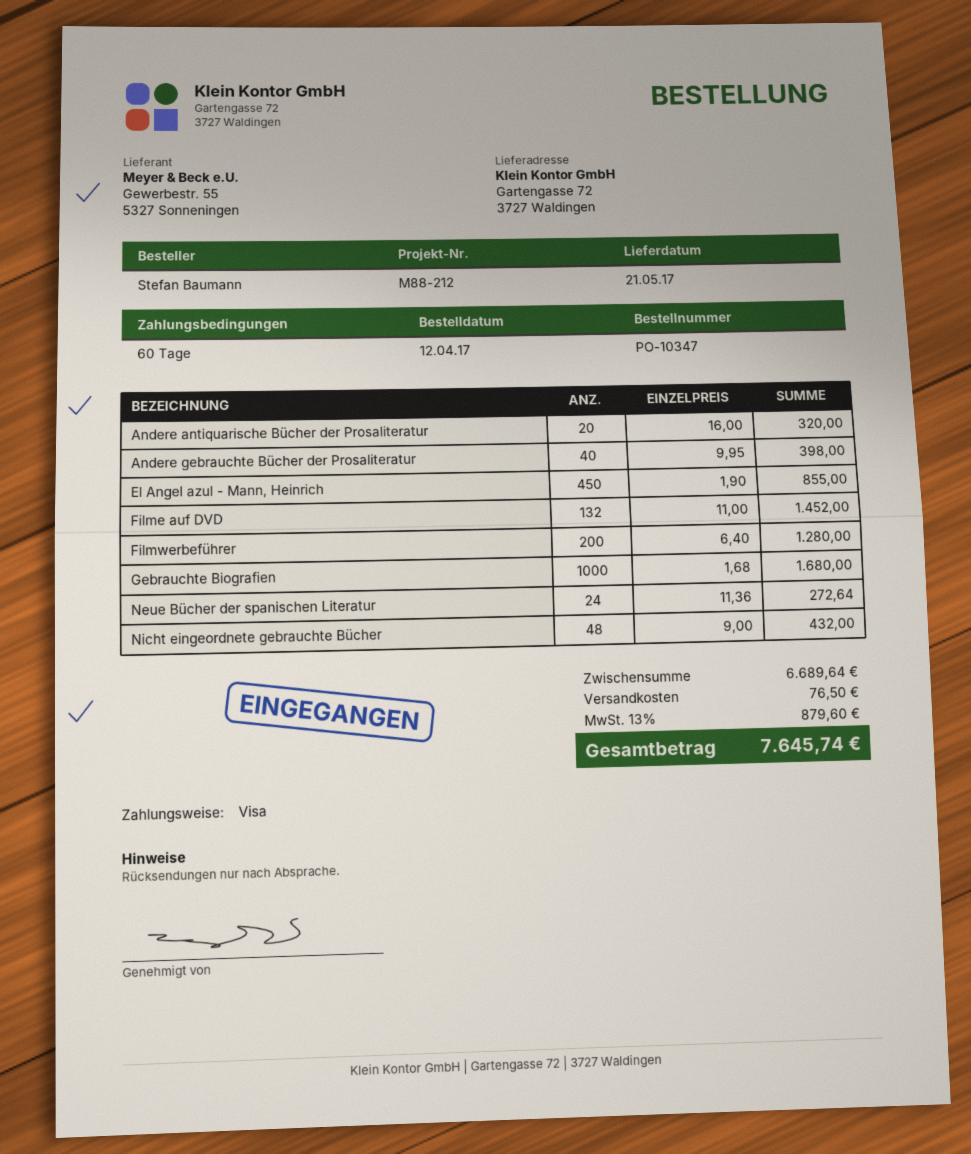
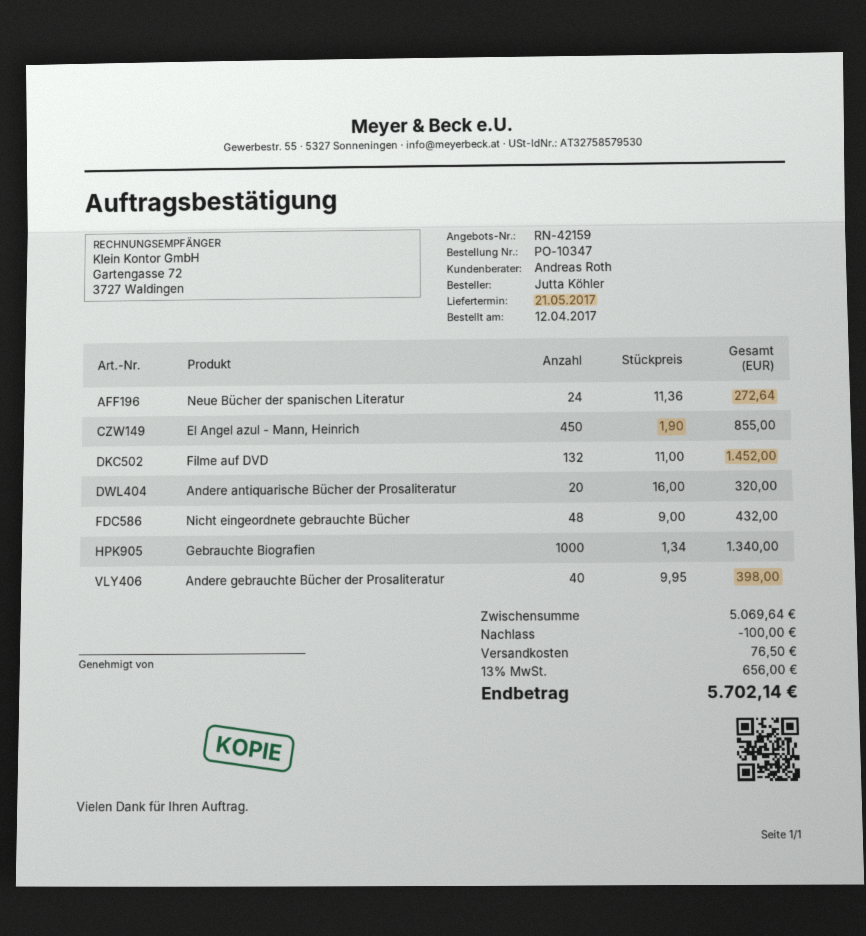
ordered by: Stefan Baumann -> Jutta Köhler
Filmwerbeführer: 200 x 6.40 = 1280.00 -> none
Gebrauchte Biografien: 1000 x 1.68 = 1680.00 -> 1000 x 1.34 = 1340.00
subtotal: 6689.64 -> 5069.64
discount: none -> 100.00
tax: 13% = 879.60 -> 13% = 656.00
total: 7645.74 -> 5702.14

